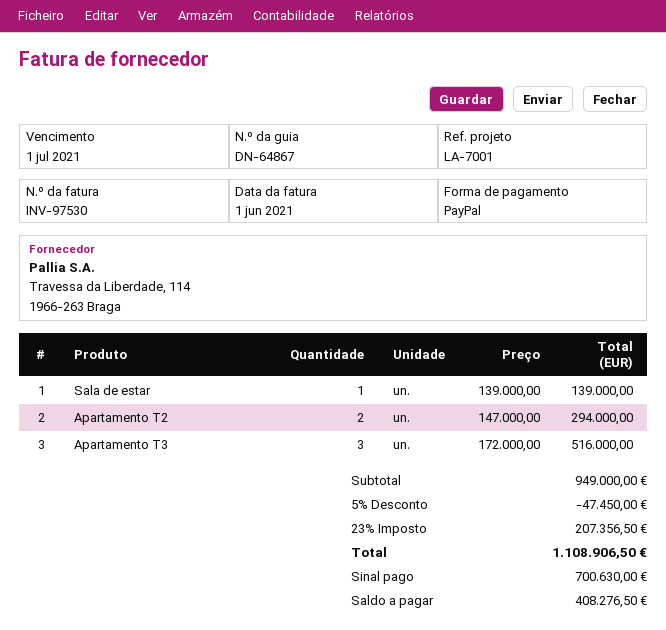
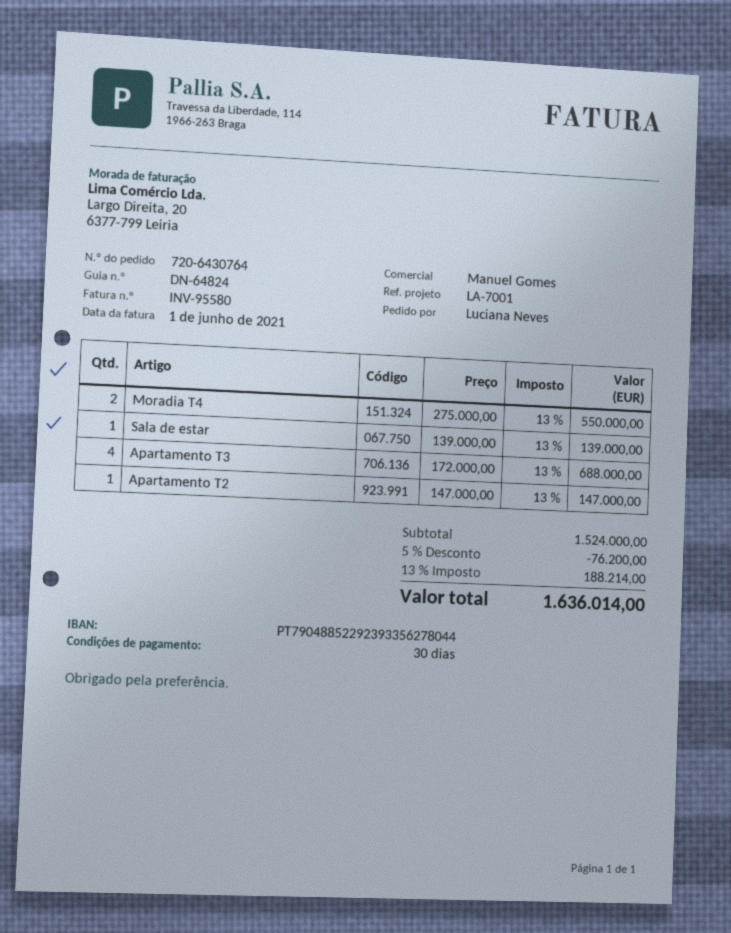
delivery note number: DN-64867 -> DN-64824
invoice number: INV-97530 -> INV-95580
Apartamento T2: 2 x 147000.00 = 294000.00 -> 1 x 147000.00 = 147000.00
Apartamento T3: 3 x 172000.00 = 516000.00 -> 4 x 172000.00 = 688000.00
Moradia T4: none -> 2 x 275000.00 = 550000.00
subtotal: 949000.00 -> 1524000.00
discount: 5% = 47450.00 -> 5% = 76200.00
tax: 23% = 207356.50 -> 13% = 188214.00
total: 1108906.50 -> 1636014.00

